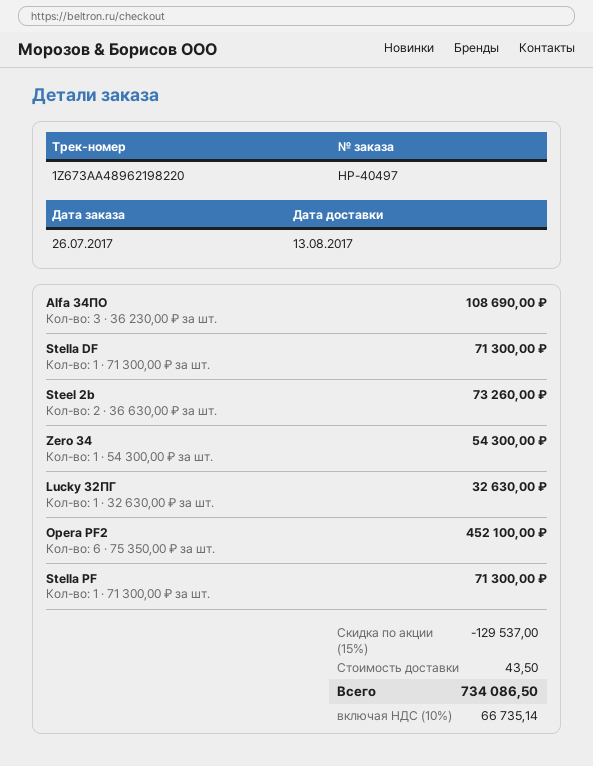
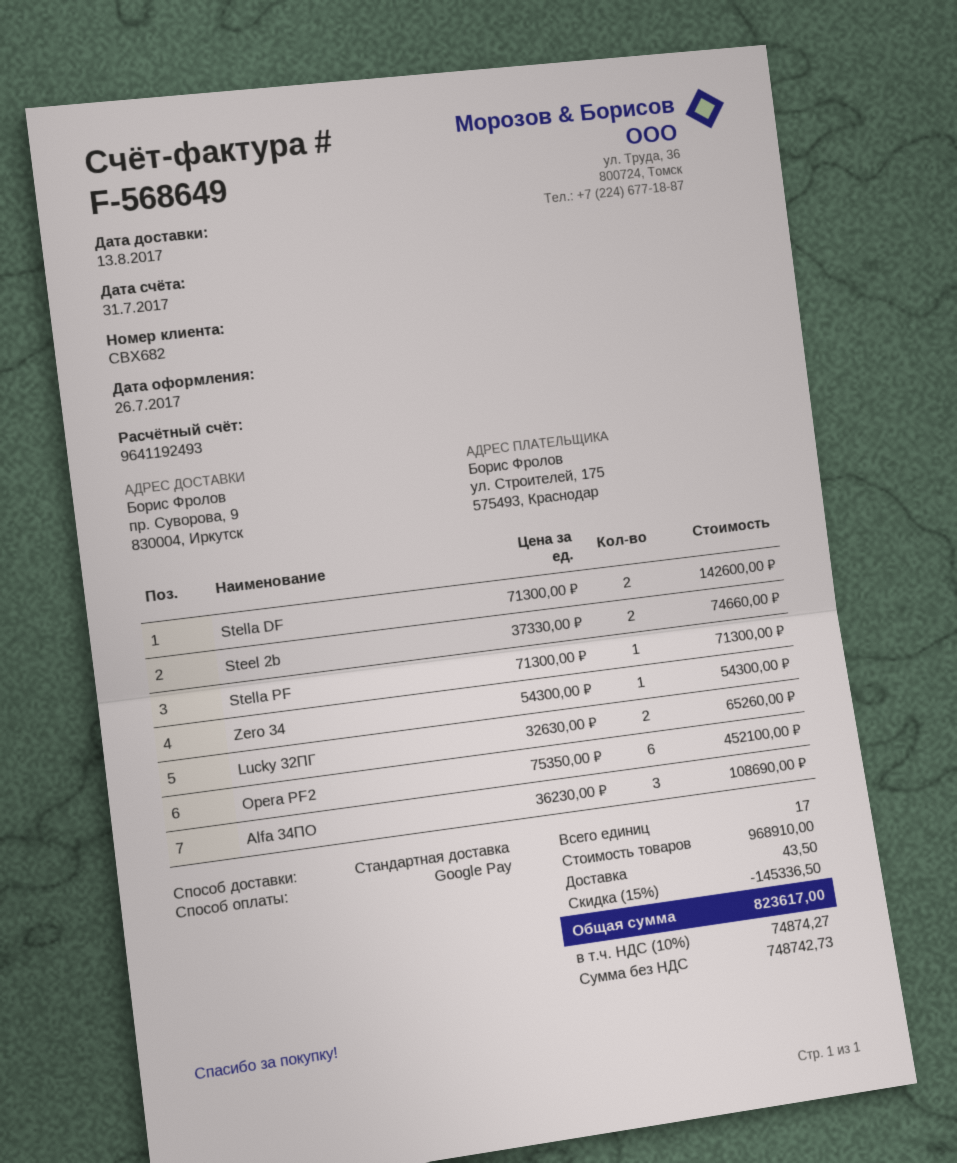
Stella DF: 1 x 71300.00 = 71300.00 -> 2 x 71300.00 = 142600.00
Steel 2b: 2 x 36630.00 = 73260.00 -> 2 x 37330.00 = 74660.00
Lucky 32ПГ: 1 x 32630.00 = 32630.00 -> 2 x 32630.00 = 65260.00
discount: 15% = 129537.00 -> 15% = 145336.50
tax: 10% = 66735.14 -> 10% = 74874.27
total: 734086.50 -> 823617.00

